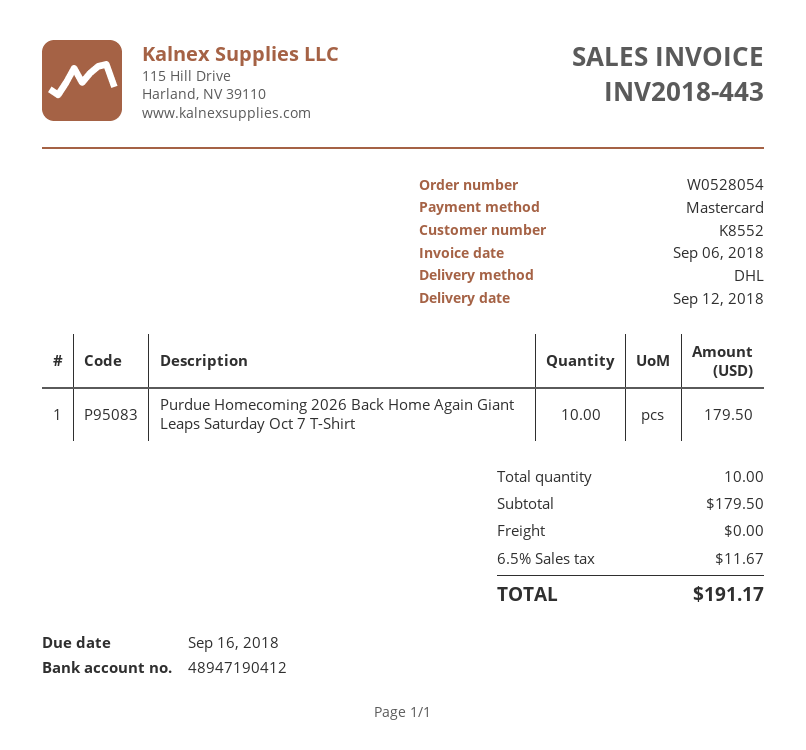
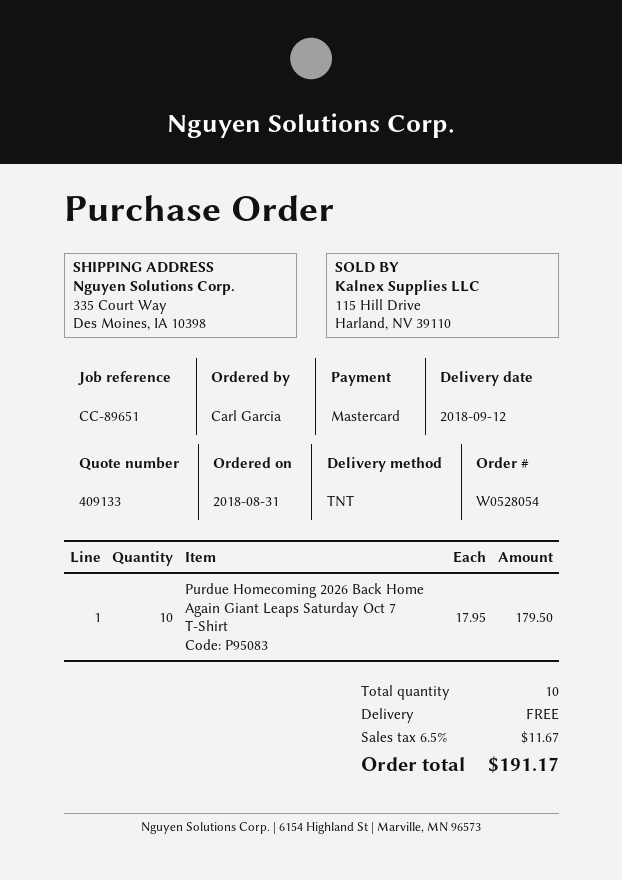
shipping method: DHL -> TNT

